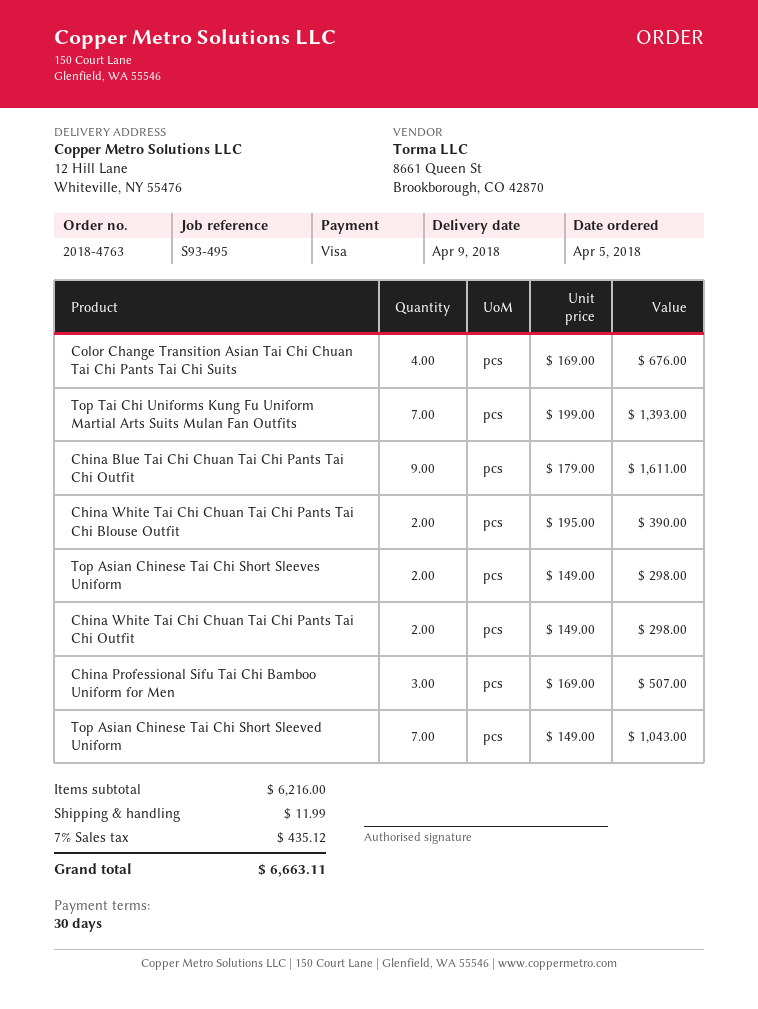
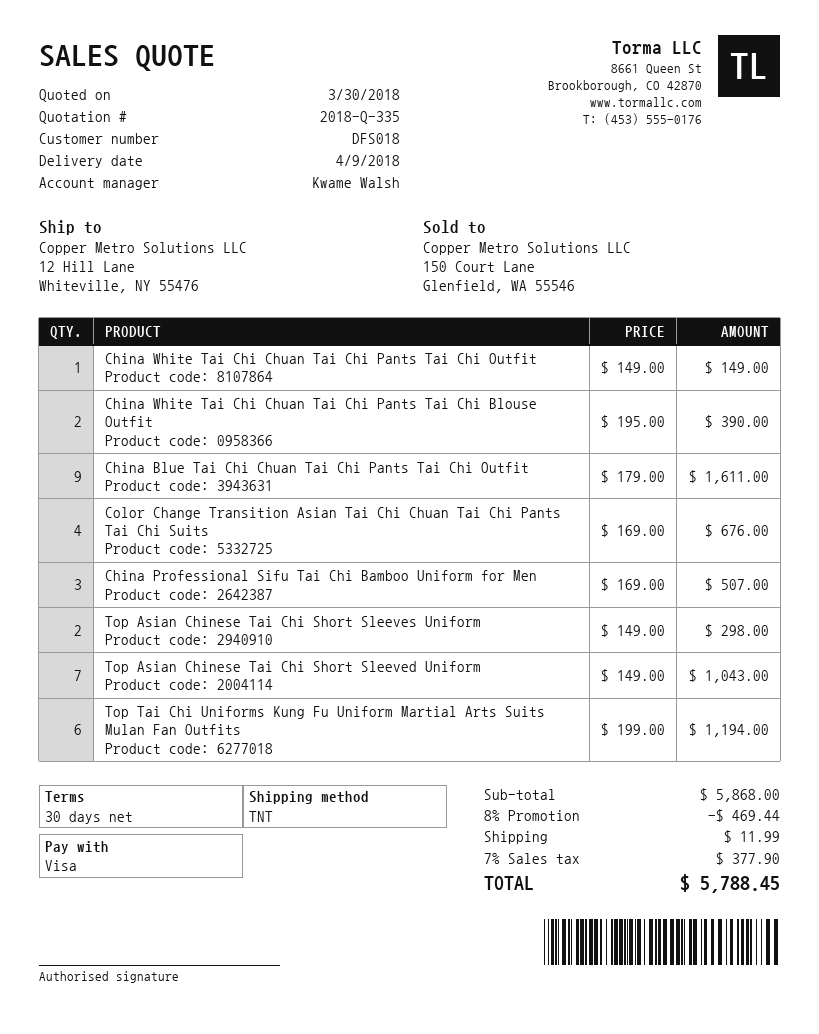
Top Tai Chi Uniforms Kung Fu Uniform Martial Arts Suits Mulan Fan Outfits: 7 x 199.00 = 1393.00 -> 6 x 199.00 = 1194.00
China White Tai Chi Chuan Tai Chi Pants Tai Chi Outfit: 2 x 149.00 = 298.00 -> 1 x 149.00 = 149.00
subtotal: 6216.00 -> 5868.00
discount: none -> 8% = 469.44
tax: 7% = 435.12 -> 7% = 377.90
total: 6663.11 -> 5788.45

